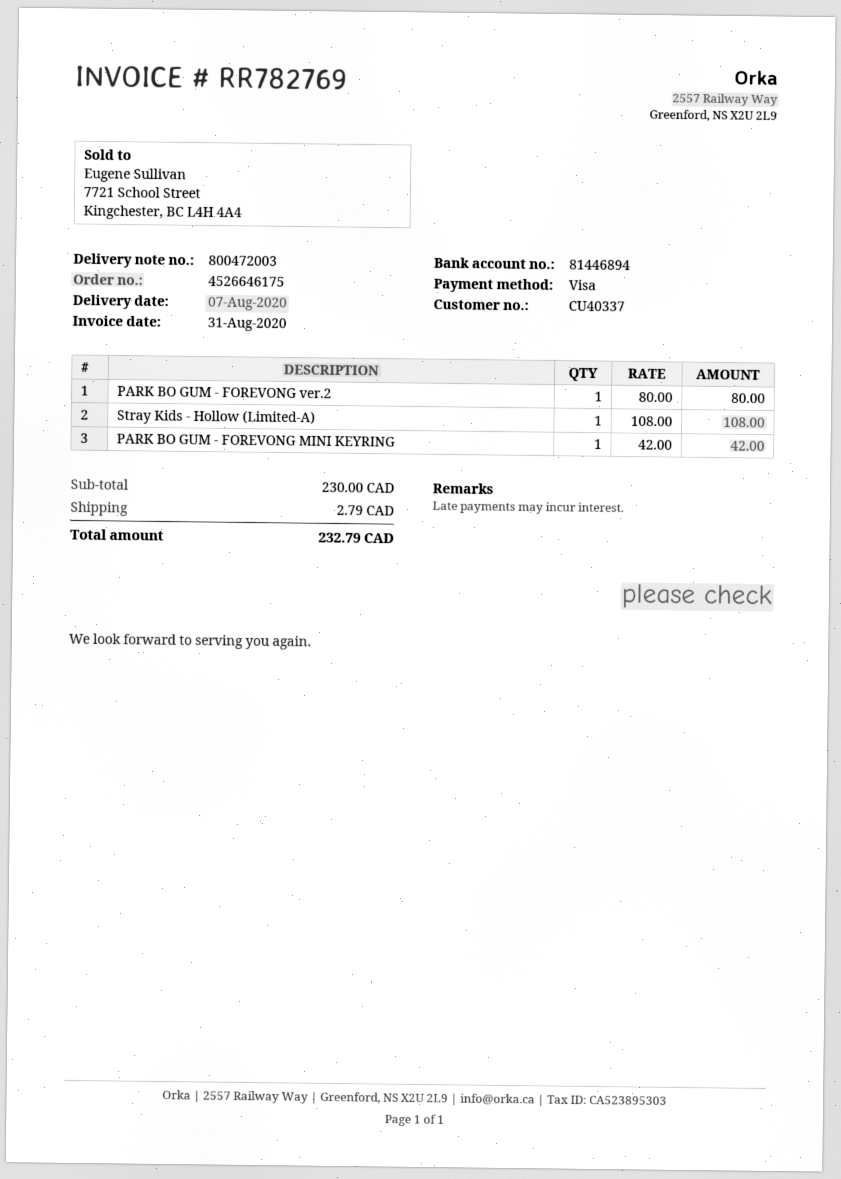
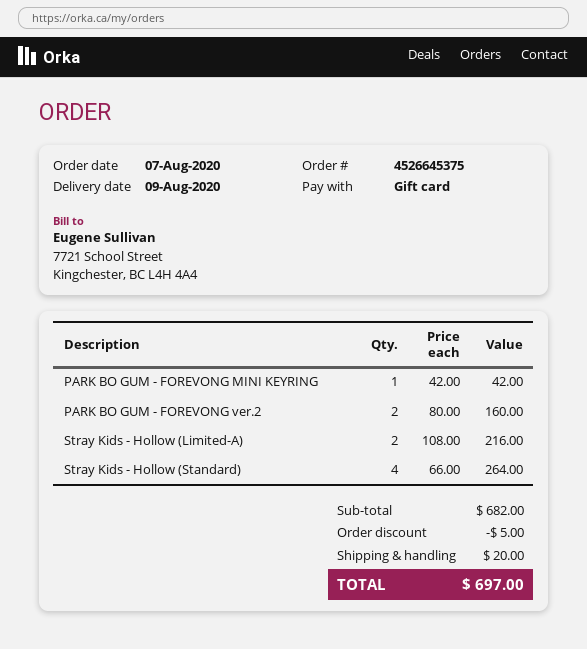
order number: 4526646175 -> 4526645375
delivery date: 2020-08-07 -> 2020-08-09
payment method: Visa -> gift card
PARK BO GUM - FOREVONG ver.2: 1 x 80.00 = 80.00 -> 2 x 80.00 = 160.00
Stray Kids - Hollow (Limited-A): 1 x 108.00 = 108.00 -> 2 x 108.00 = 216.00
Stray Kids - Hollow (Standard): none -> 4 x 66.00 = 264.00
subtotal: 230.00 -> 682.00
discount: none -> 5.00
shipping: 2.79 -> 20.00
total: 232.79 -> 697.00

